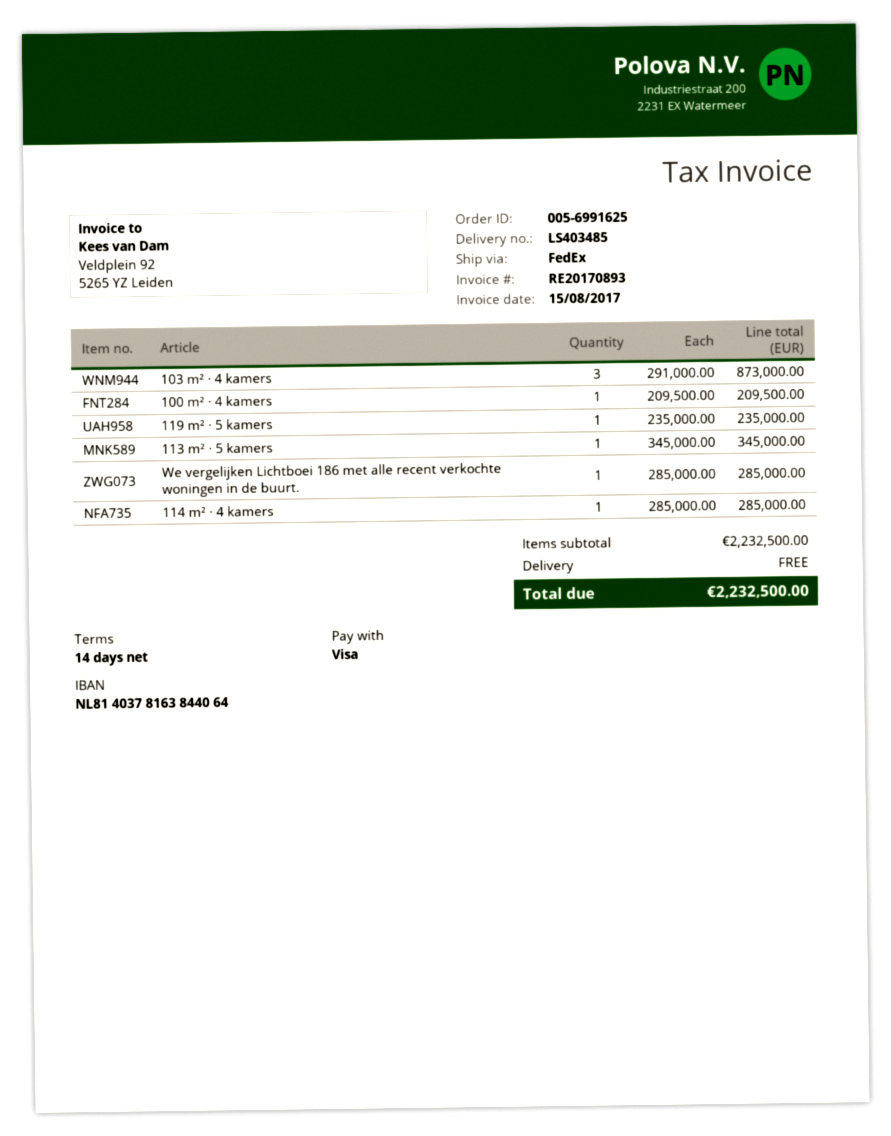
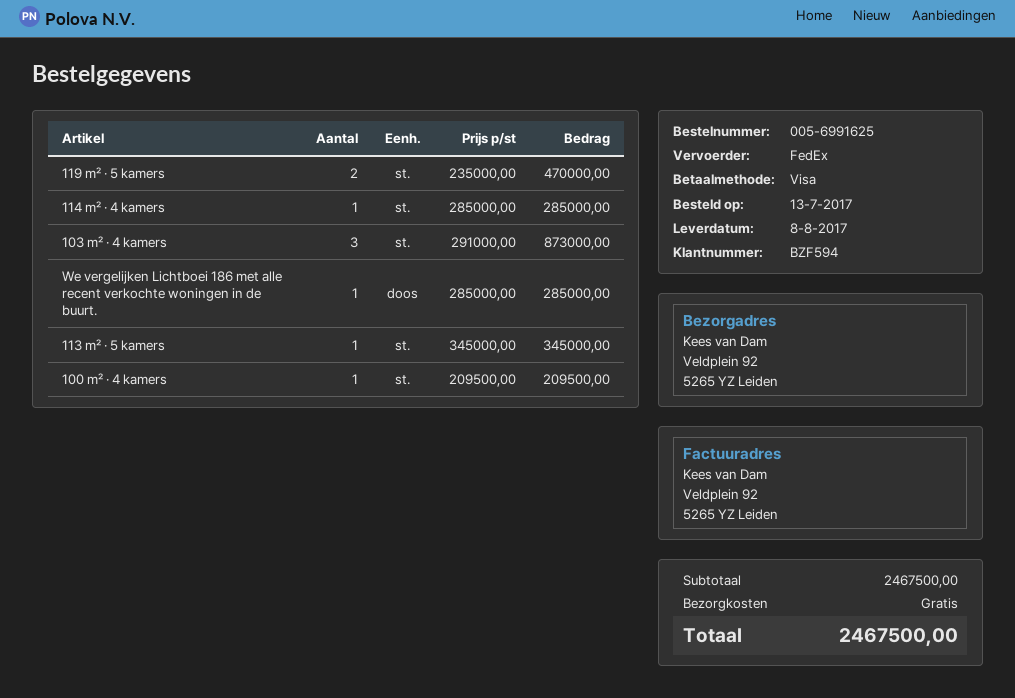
119 m² · 5 kamers: 1 x 235000.00 = 235000.00 -> 2 x 235000.00 = 470000.00
subtotal: 2232500.00 -> 2467500.00
total: 2232500.00 -> 2467500.00

